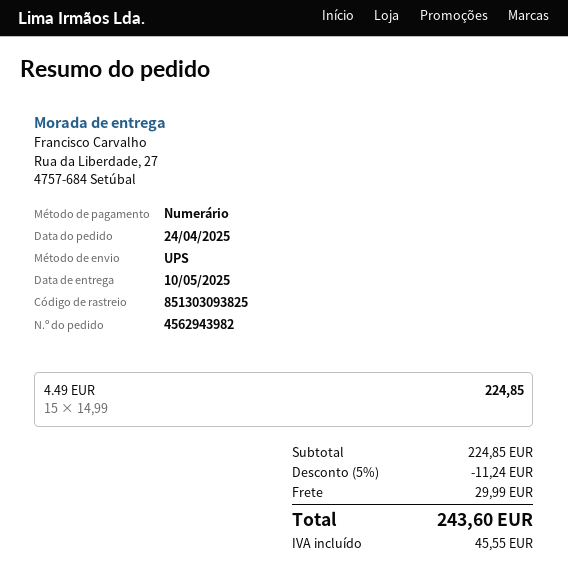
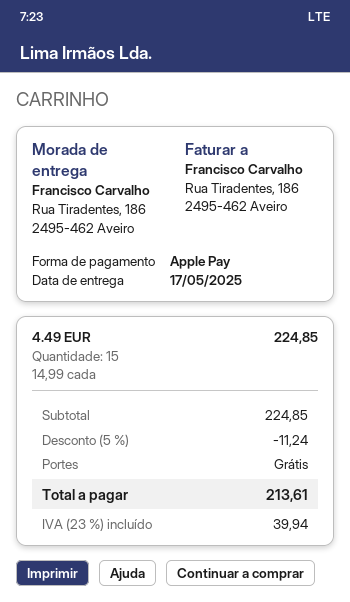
delivery date: 2025-05-10 -> 2025-05-17
payment method: cash -> Apple Pay
ship to: Rua da Liberdade, 27, 4757-684 Setúbal -> Rua Tiradentes, 186, 2495-462 Aveiro
shipping: 29.99 -> 0.00
tax: 45.55 -> 39.94
total: 243.60 -> 213.61

